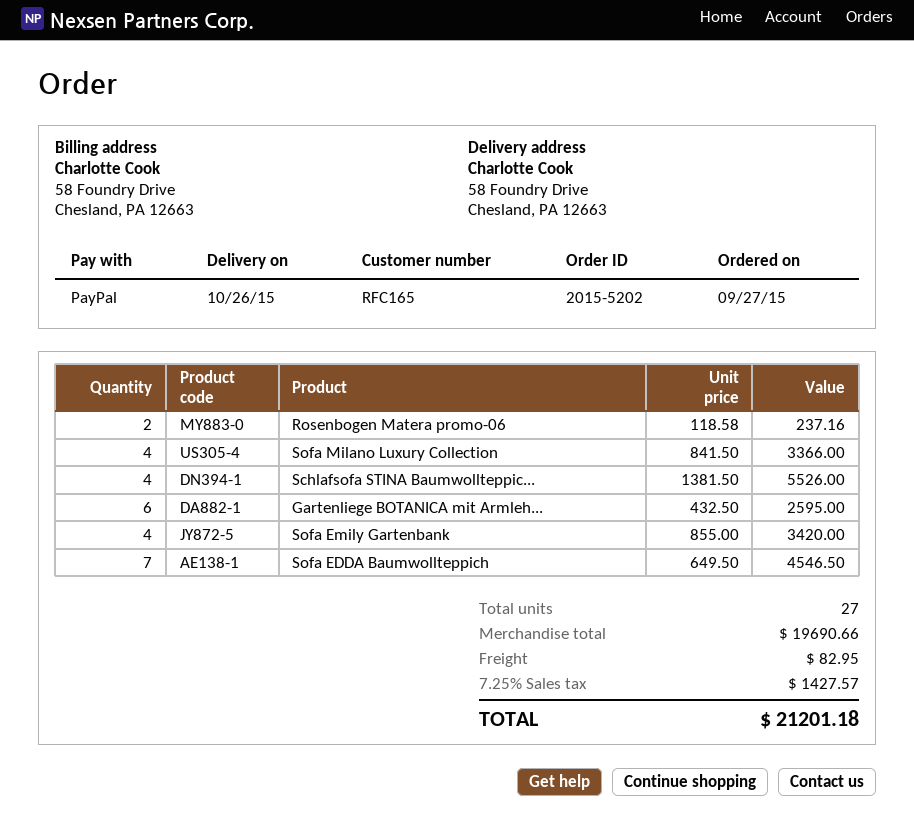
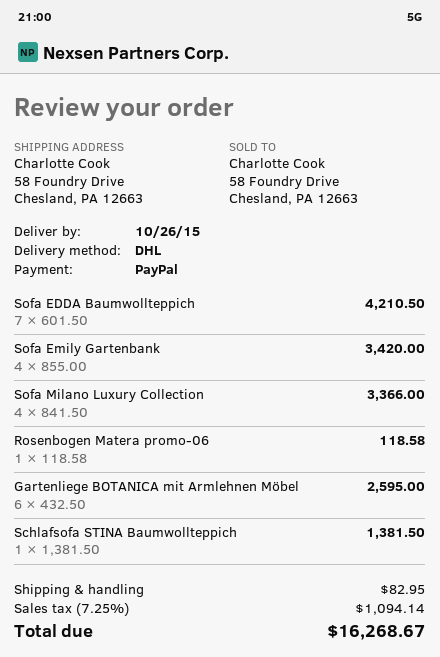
Rosenbogen Matera promo-06: 2 x 118.58 = 237.16 -> 1 x 118.58 = 118.58
Schlafsofa STINA Baumwollteppic...: 4 x 1381.50 = 5526.00 -> 1 x 1381.50 = 1381.50
Sofa EDDA Baumwollteppich: 7 x 649.50 = 4546.50 -> 7 x 601.50 = 4210.50
tax: 7.25% = 1427.57 -> 7.25% = 1094.14
total: 21201.18 -> 16268.67

